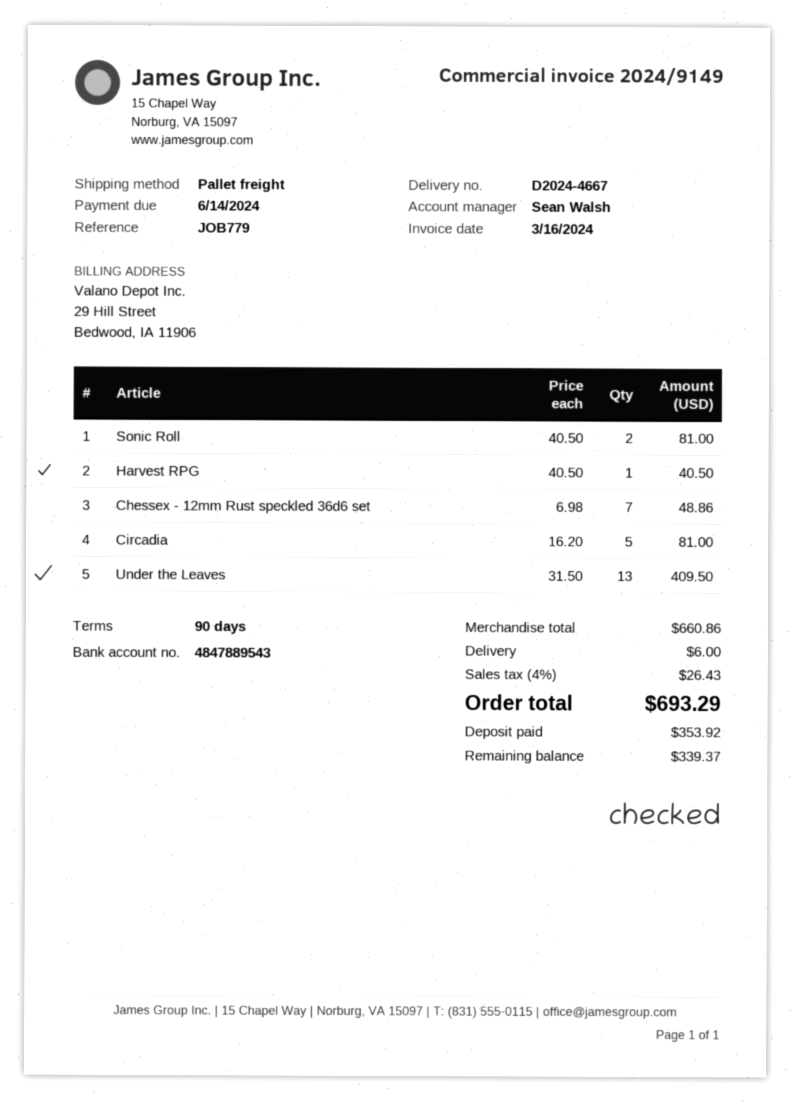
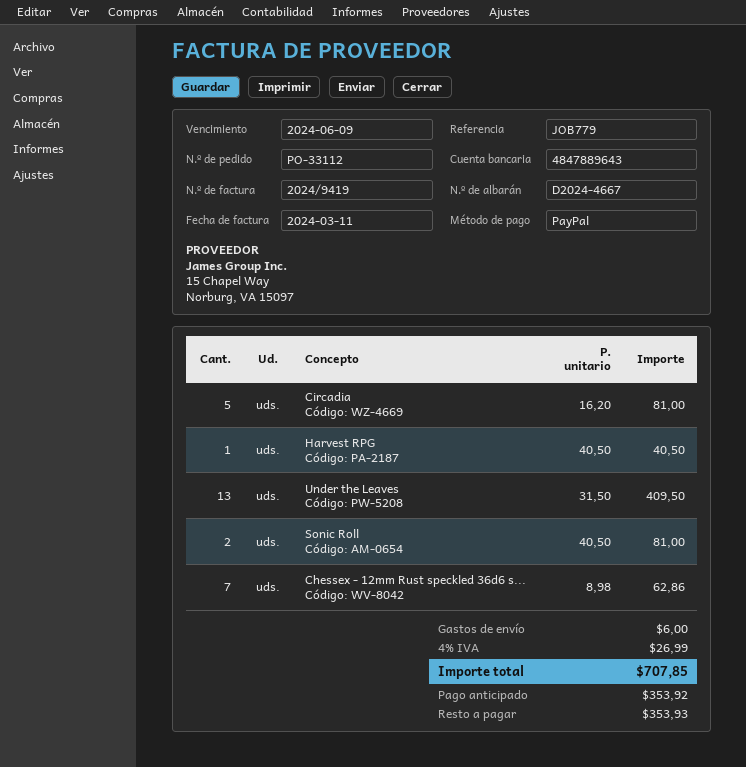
invoice number: 2024/9149 -> 2024/9419
invoice date: 2024-03-16 -> 2024-03-11
due date: 2024-06-14 -> 2024-06-09
bank account: 4847889543 -> 4847889643
Chessex - 12mm Rust speckled 36d6 set: 7 x 6.98 = 48.86 -> 7 x 8.98 = 62.86
tax: 4% = 26.43 -> 4% = 26.99
total: 693.29 -> 707.85
balance: 339.37 -> 353.93

